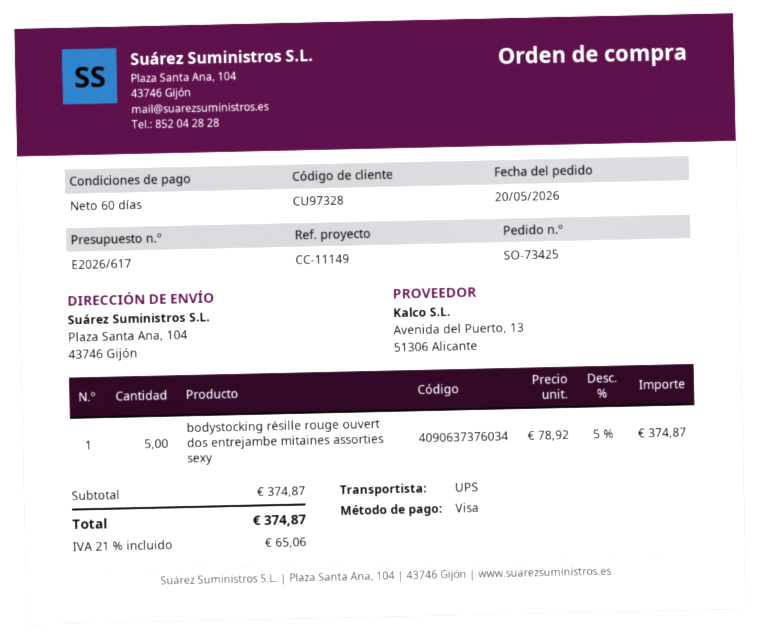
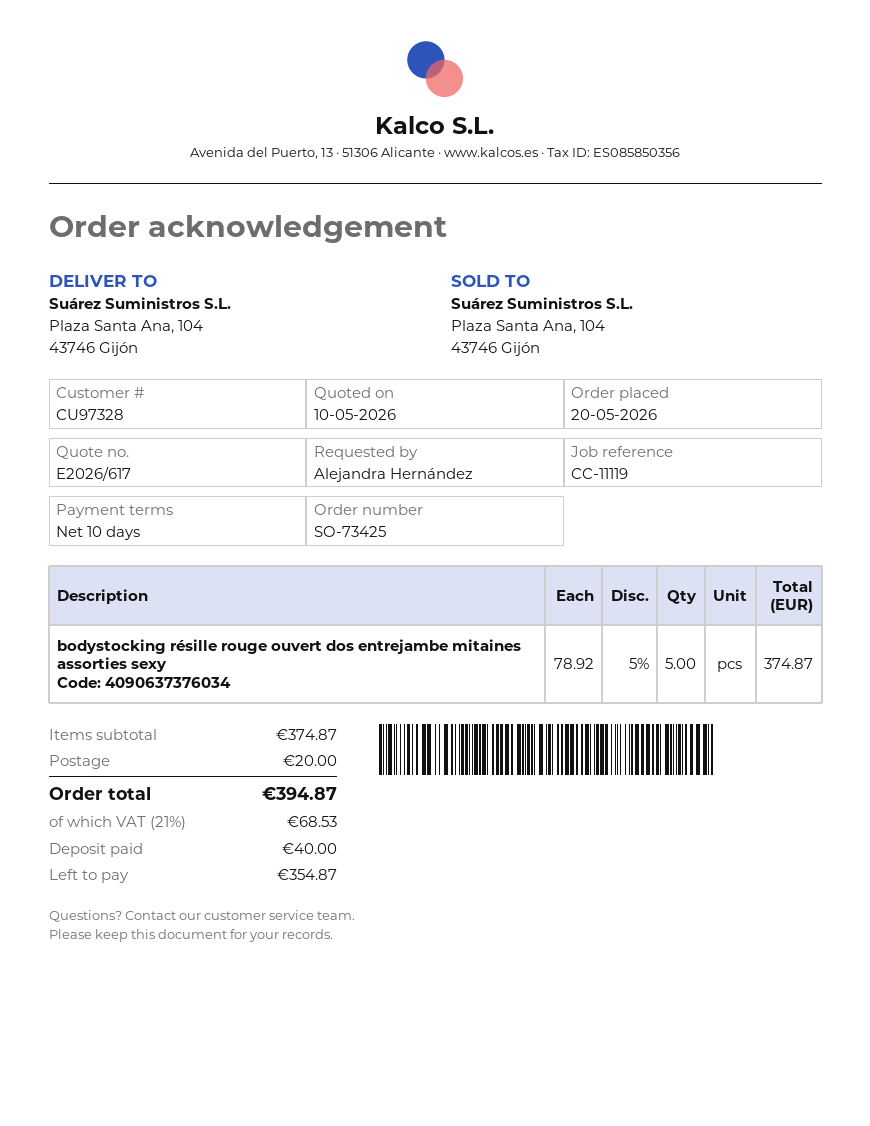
payment terms: 60 days -> 10 days
reference: CC-11149 -> CC-11119
shipping: none -> 20.00
tax: 21% = 65.06 -> 21% = 68.53
total: 374.87 -> 394.87

